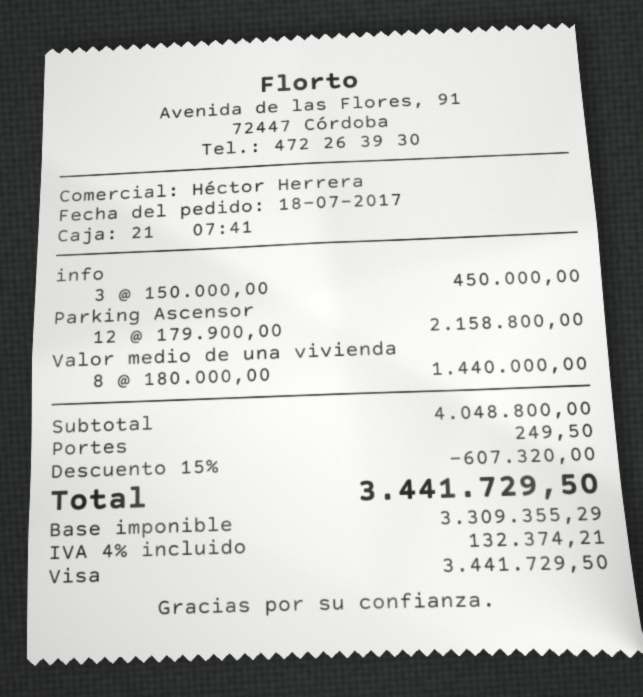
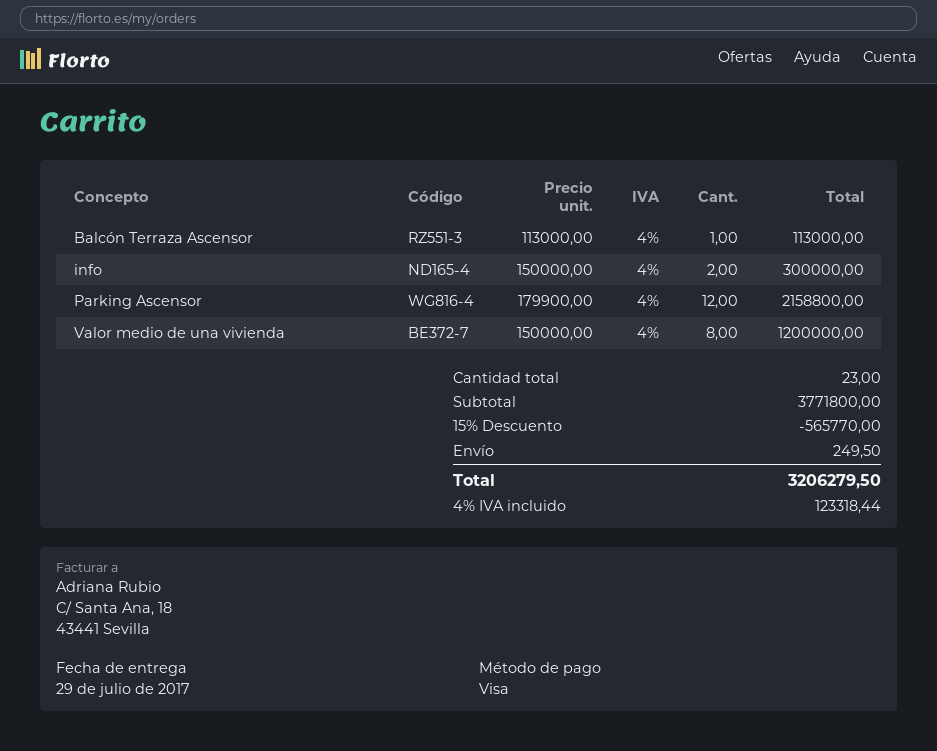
info: 3 x 150000.00 = 450000.00 -> 2 x 150000.00 = 300000.00
Valor medio de una vivienda: 8 x 180000.00 = 1440000.00 -> 8 x 150000.00 = 1200000.00
Balcón Terraza Ascensor: none -> 1 x 113000.00 = 113000.00
subtotal: 4048800.00 -> 3771800.00
discount: 15% = 607320.00 -> 15% = 565770.00
tax: 4% = 132374.21 -> 4% = 123318.44
total: 3441729.50 -> 3206279.50

